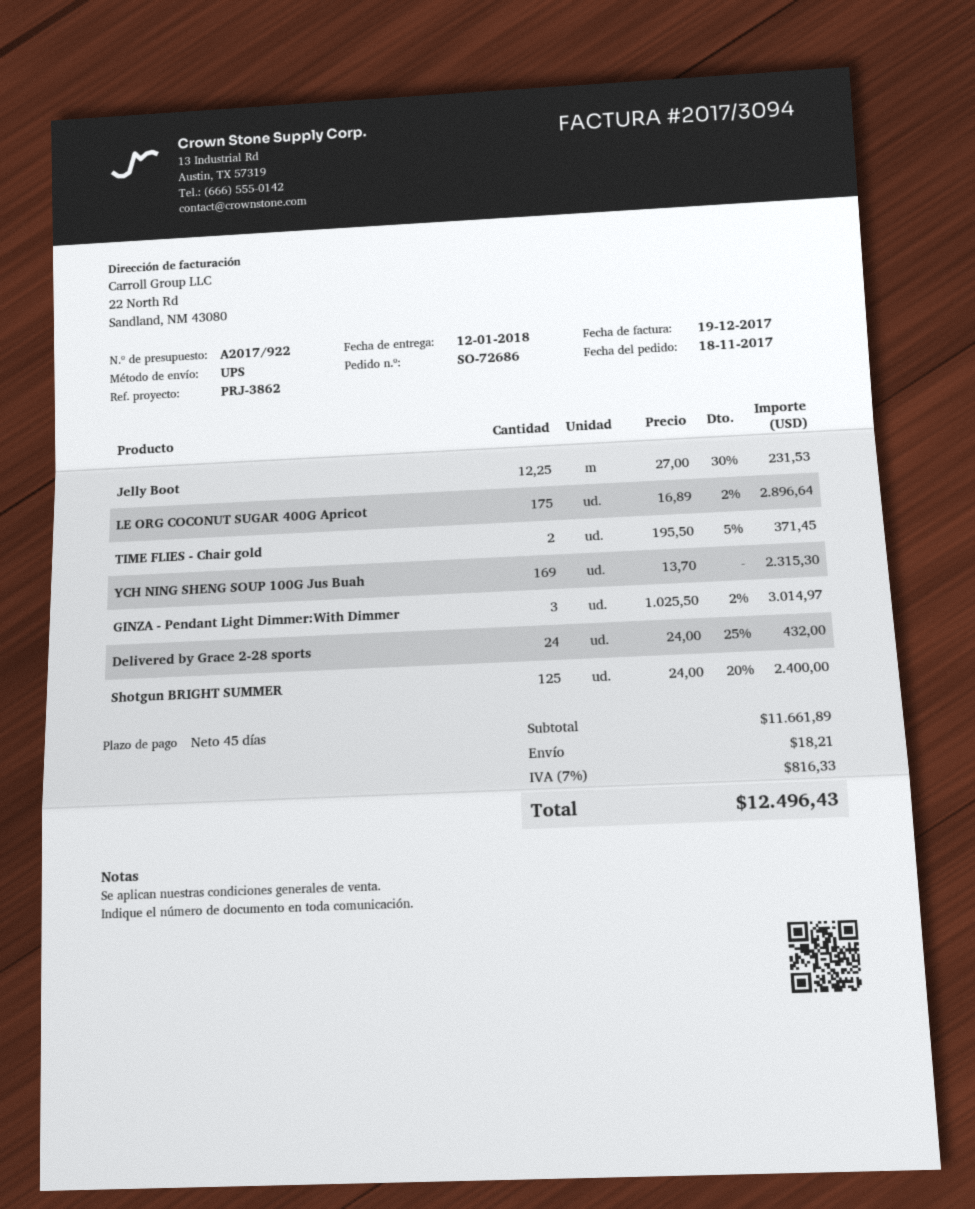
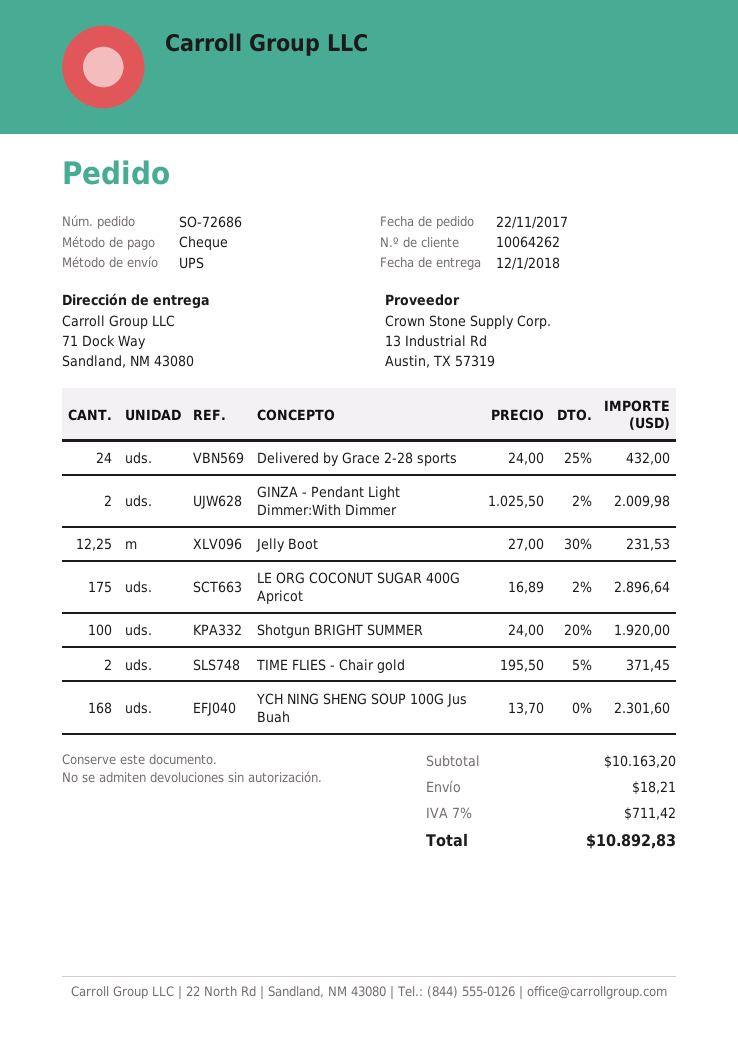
order date: 2017-11-18 -> 2017-11-22
YCH NING SHENG SOUP 100G Jus Buah: 169 x 13.70 = 2315.30 -> 168 x 13.70 = 2301.60
GINZA - Pendant Light Dimmer:With Dimmer: 3 x 1025.50 - 2% = 3014.97 -> 2 x 1025.50 - 2% = 2009.98
Shotgun BRIGHT SUMMER: 125 x 24.00 - 20% = 2400.00 -> 100 x 24.00 - 20% = 1920.00
subtotal: 11661.89 -> 10163.20
tax: 7% = 816.33 -> 7% = 711.42
total: 12496.43 -> 10892.83

